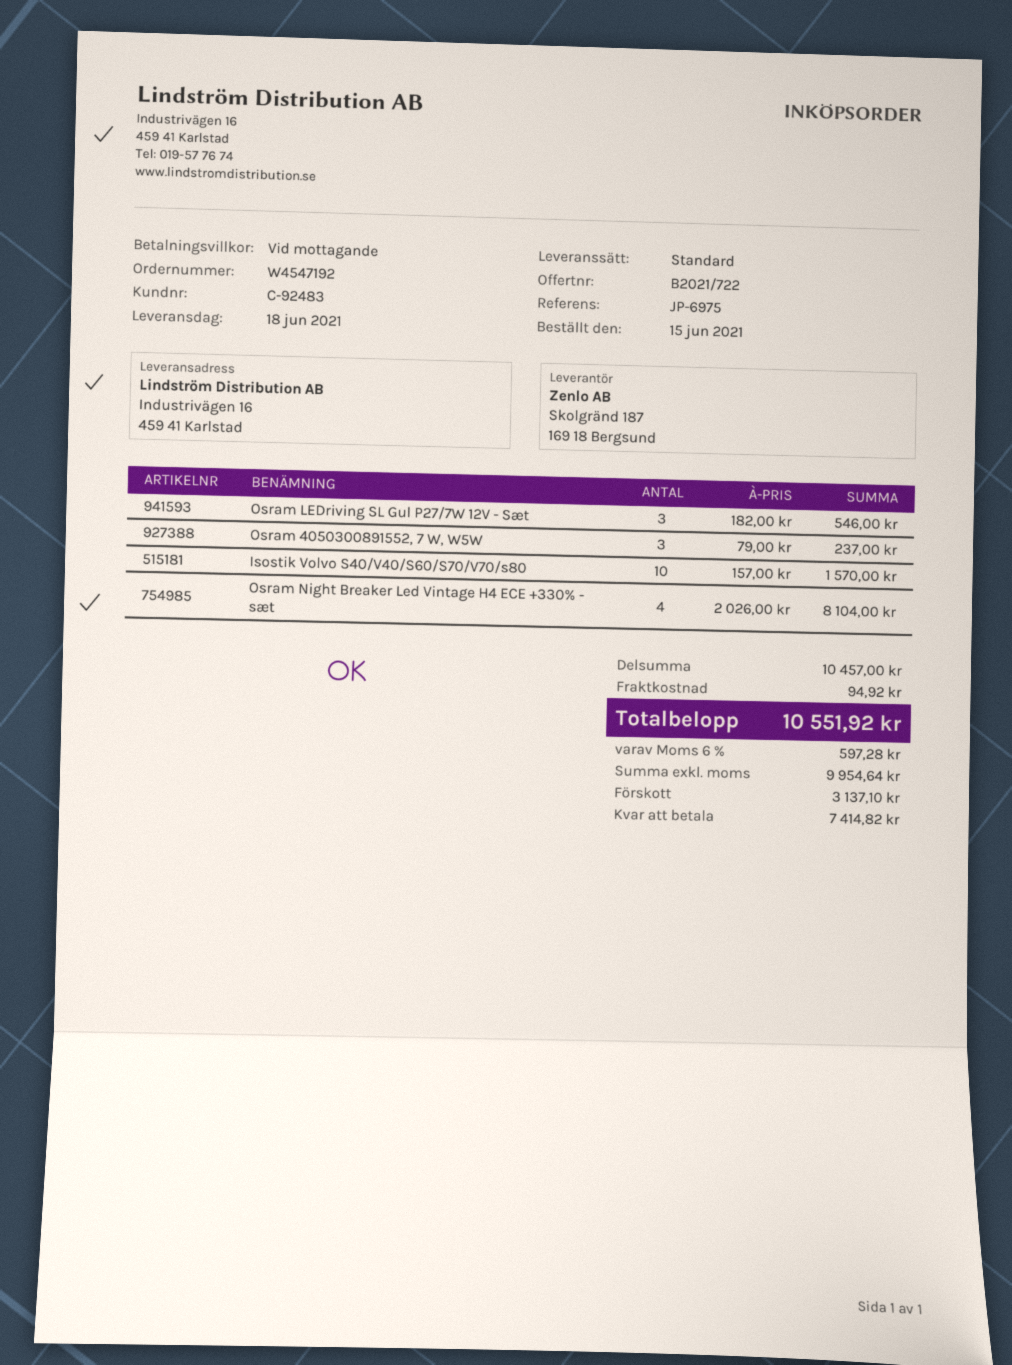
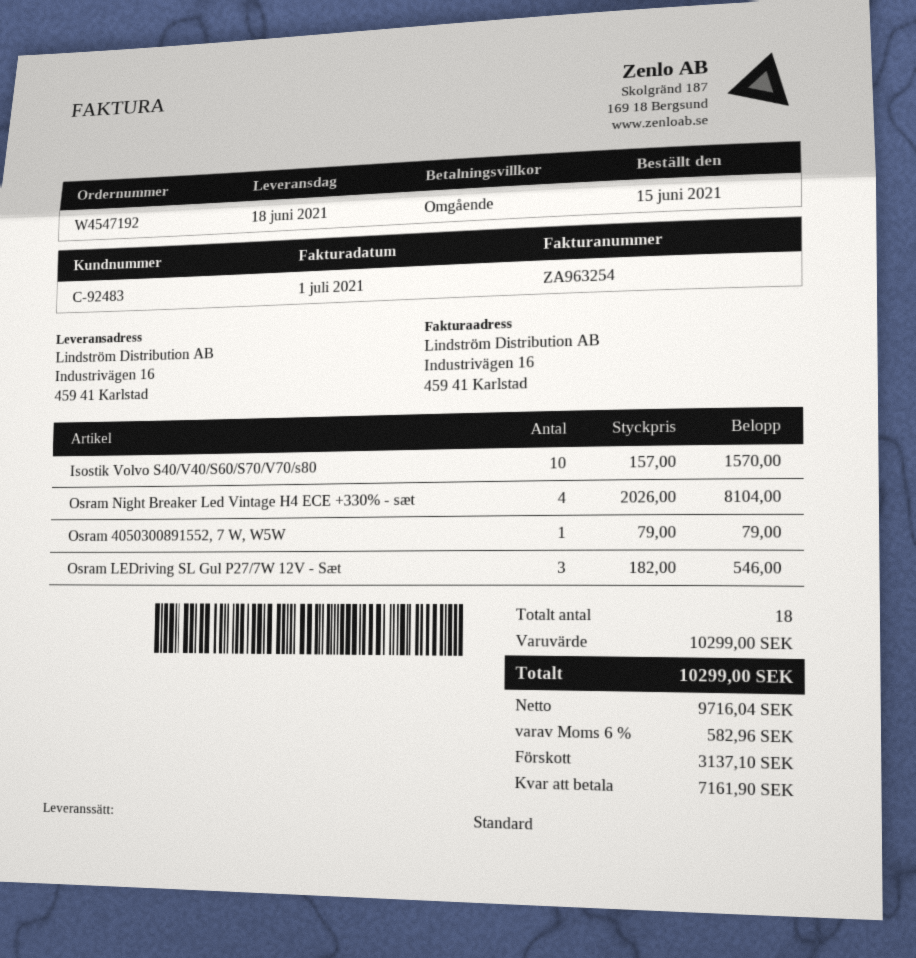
Osram 4050300891552, 7 W, W5W: 3 x 79.00 = 237.00 -> 1 x 79.00 = 79.00
subtotal: 10457.00 -> 10299.00
shipping: 94.92 -> none
net: 9954.64 -> 9716.04
tax: 6% = 597.28 -> 6% = 582.96
total: 10551.92 -> 10299.00
balance: 7414.82 -> 7161.90

